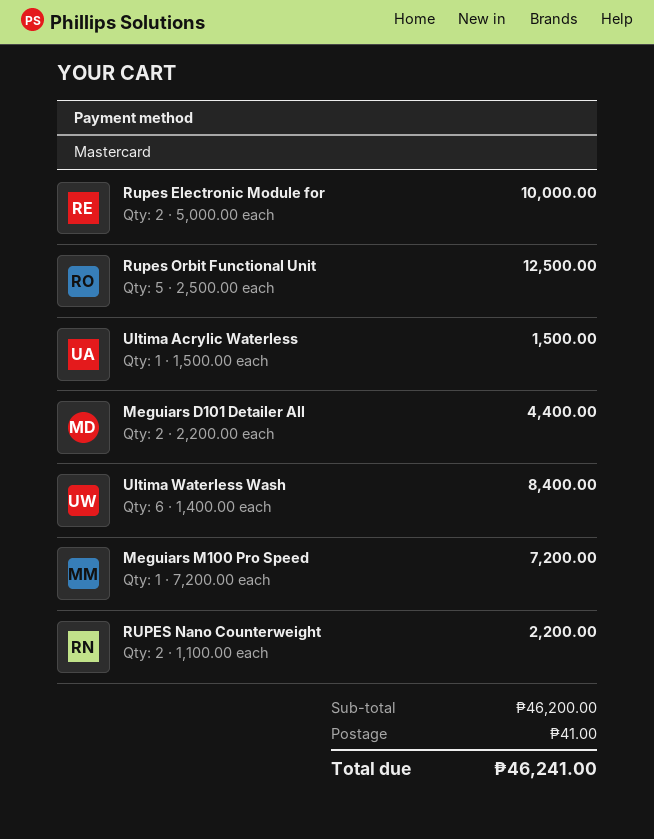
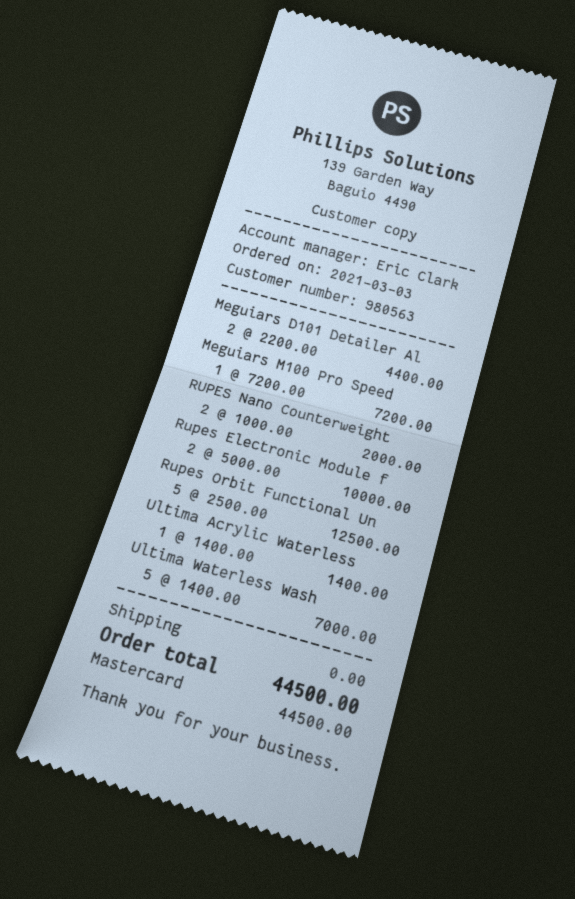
Ultima Acrylic Waterless: 1 x 1500.00 = 1500.00 -> 1 x 1400.00 = 1400.00
Ultima Waterless Wash: 6 x 1400.00 = 8400.00 -> 5 x 1400.00 = 7000.00
RUPES Nano Counterweight: 2 x 1100.00 = 2200.00 -> 2 x 1000.00 = 2000.00
shipping: 41.00 -> 0.00
total: 46241.00 -> 44500.00

